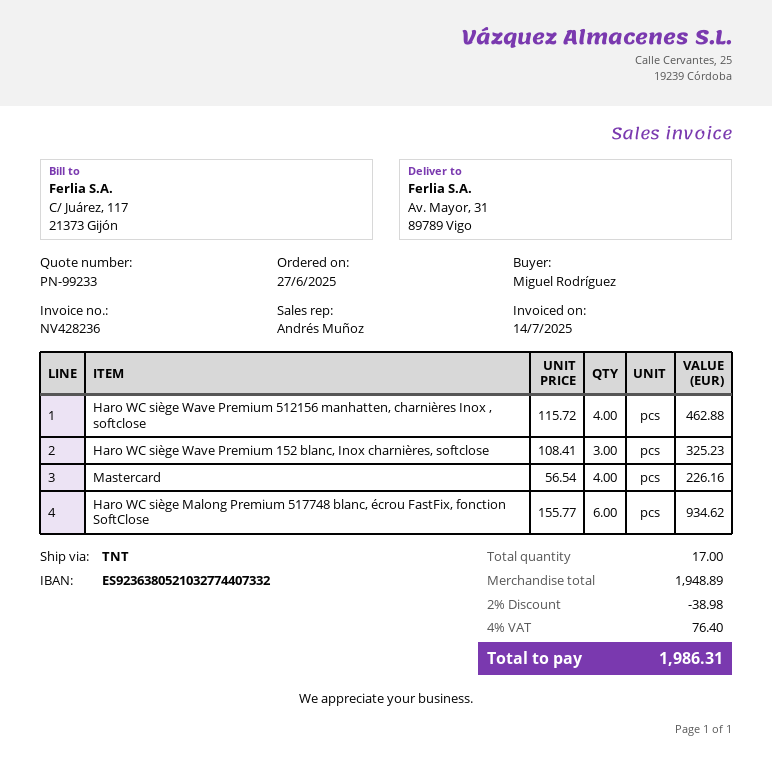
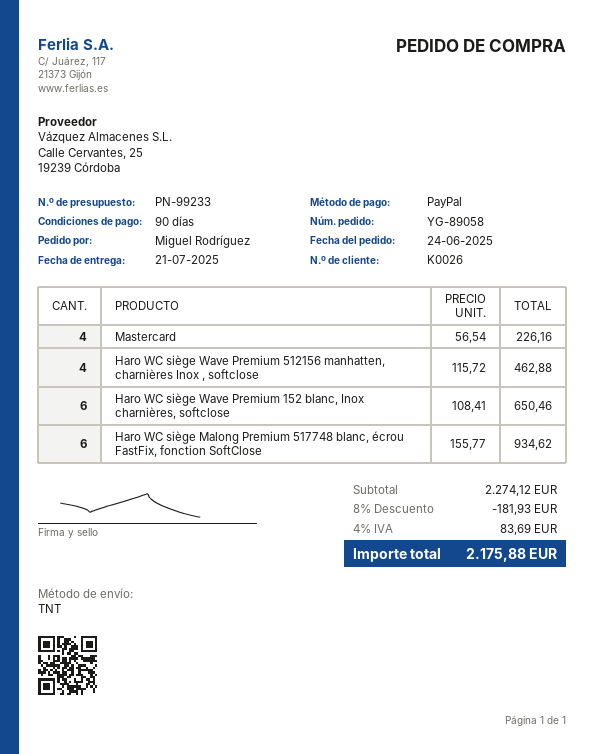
order date: 2025-06-27 -> 2025-06-24
Haro WC siège Wave Premium 152 blanc, Inox charnières, softclose: 3 x 108.41 = 325.23 -> 6 x 108.41 = 650.46
subtotal: 1948.89 -> 2274.12
discount: 2% = 38.98 -> 8% = 181.93
tax: 4% = 76.40 -> 4% = 83.69
total: 1986.31 -> 2175.88

